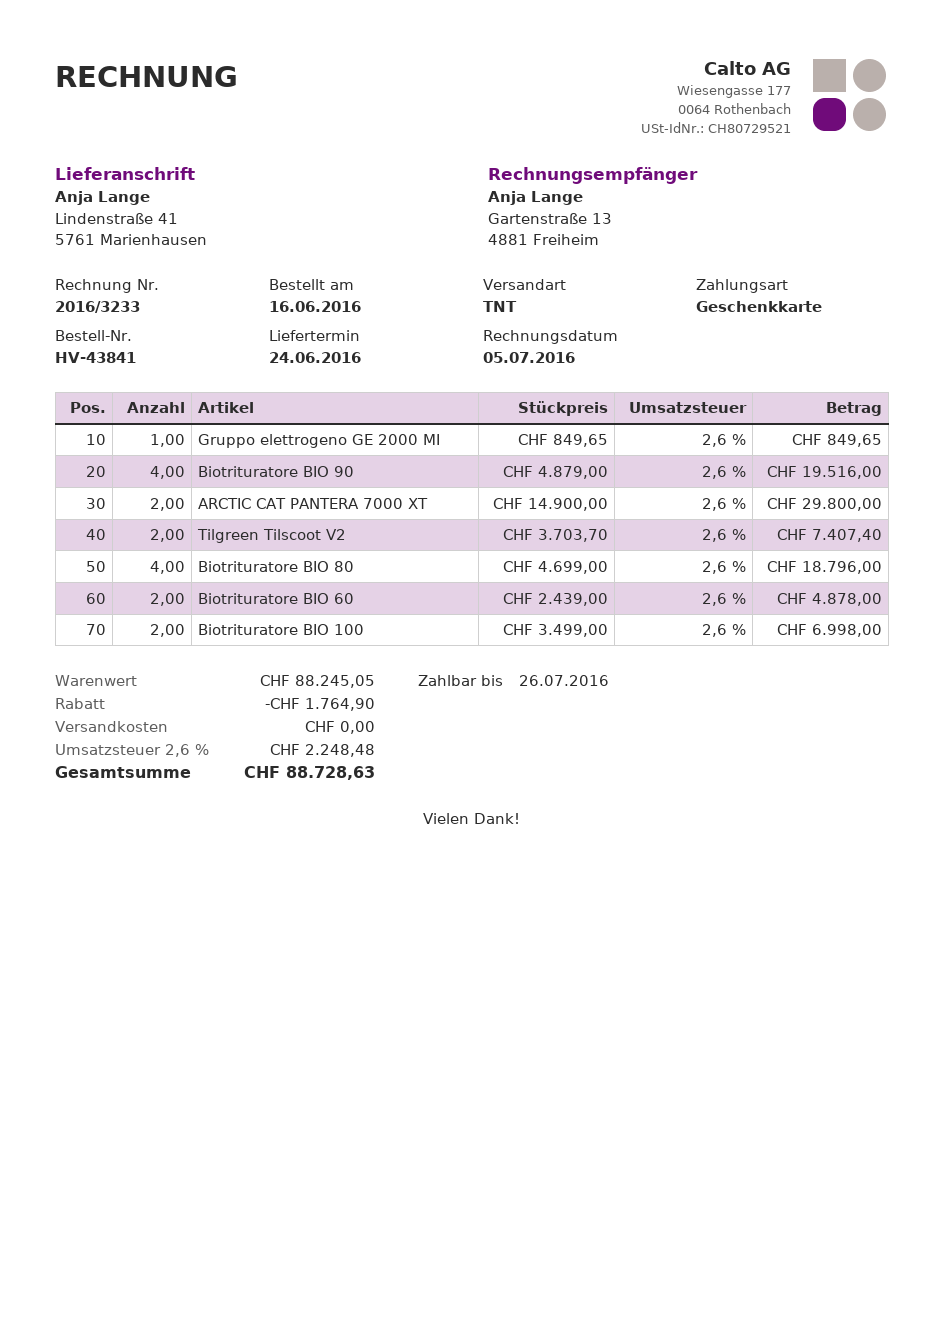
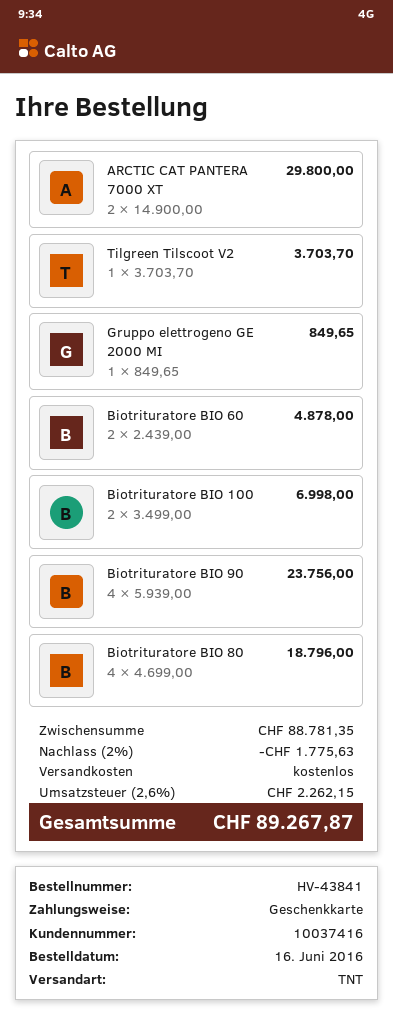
Biotrituratore BIO 90: 4 x 4879.00 = 19516.00 -> 4 x 5939.00 = 23756.00
Tilgreen Tilscoot V2: 2 x 3703.70 = 7407.40 -> 1 x 3703.70 = 3703.70
subtotal: 88245.05 -> 88781.35
discount: 1764.90 -> 1775.63
tax: 2.6% = 2248.48 -> 2.6% = 2262.15
total: 88728.63 -> 89267.87

